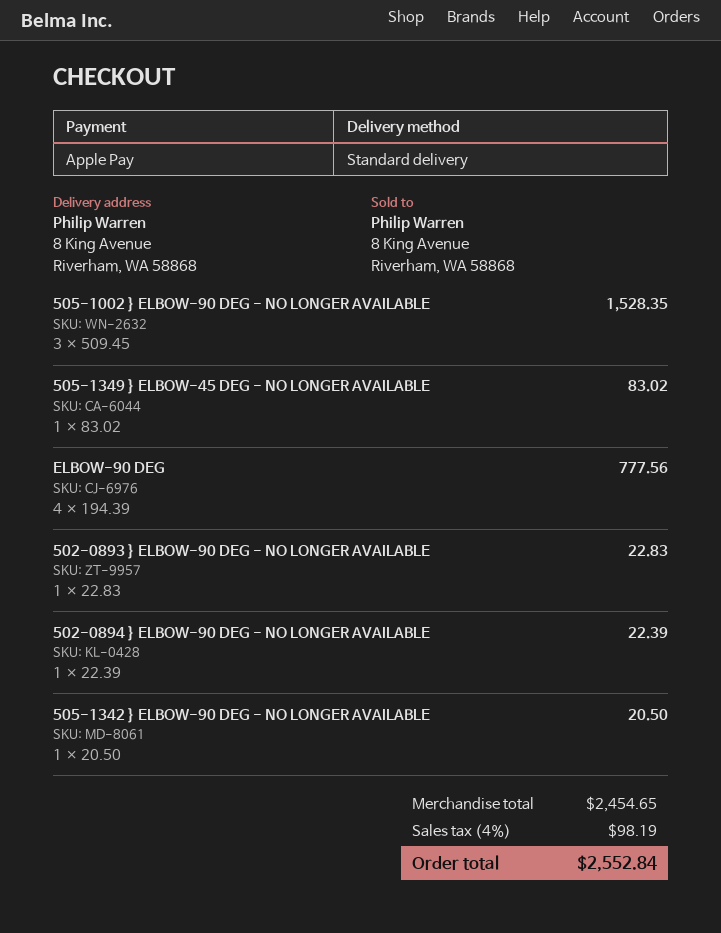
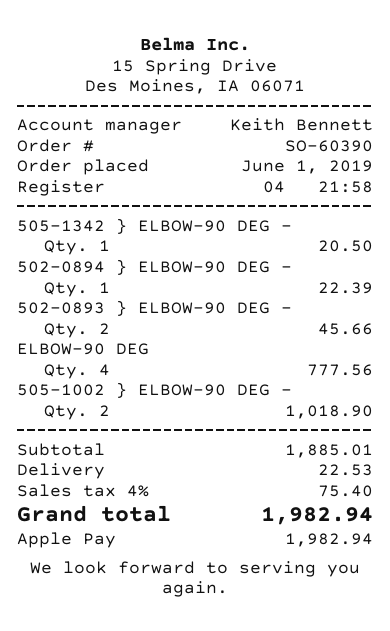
505-1002 } ELBOW-90 DEG - NO LONGER AVAILABLE: 3 for 1528.35 -> 2 for 1018.90
505-1349 } ELBOW-45 DEG - NO LONGER AVAILABLE: 1 for 83.02 -> none
502-0893 } ELBOW-90 DEG - NO LONGER AVAILABLE: 1 for 22.83 -> 2 for 45.66
subtotal: 2454.65 -> 1885.01
shipping: none -> 22.53
tax: 4% = 98.19 -> 4% = 75.40
total: 2552.84 -> 1982.94

